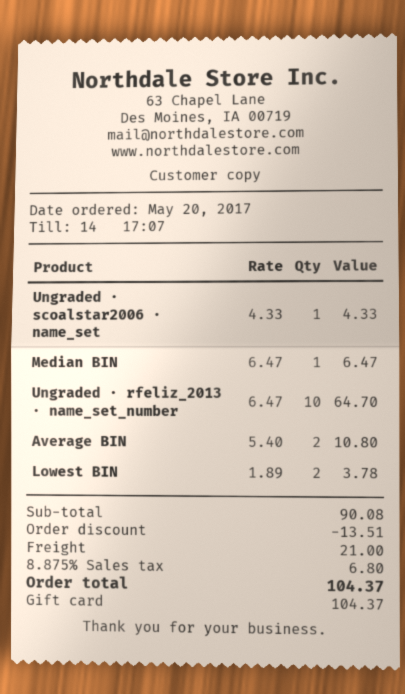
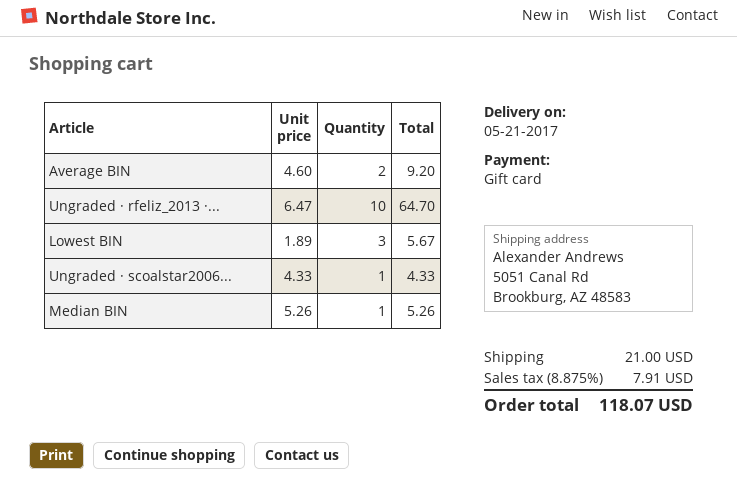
Median BIN: 1 x 6.47 = 6.47 -> 1 x 5.26 = 5.26
Average BIN: 2 x 5.40 = 10.80 -> 2 x 4.60 = 9.20
Lowest BIN: 2 x 1.89 = 3.78 -> 3 x 1.89 = 5.67
discount: 13.51 -> none
tax: 8.875% = 6.80 -> 8.875% = 7.91
total: 104.37 -> 118.07

